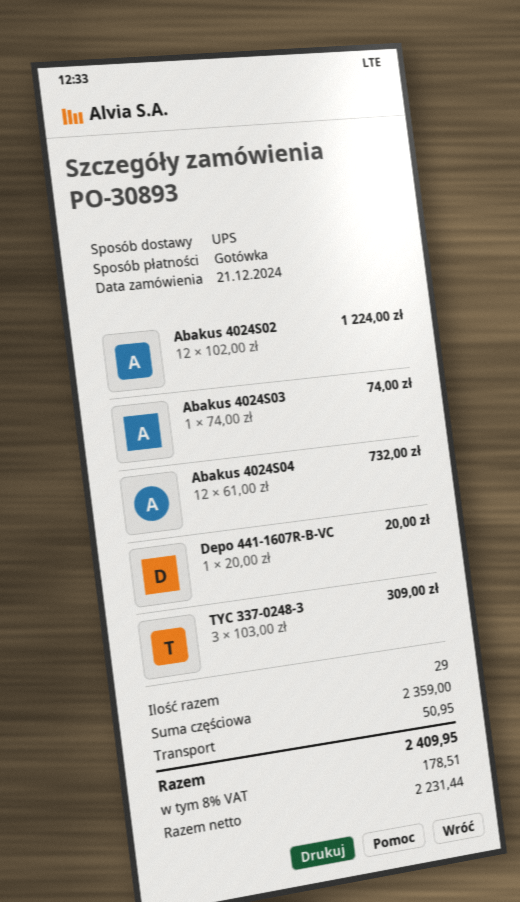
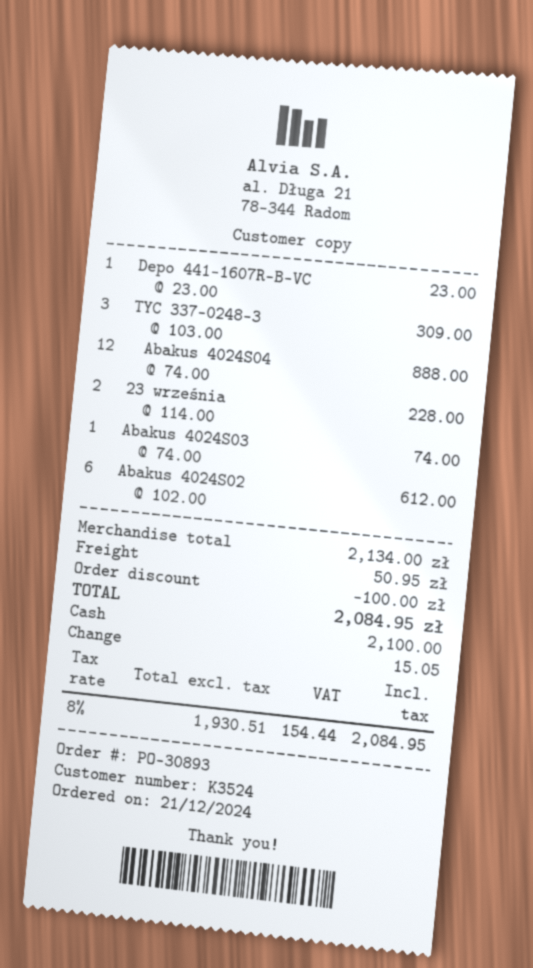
Abakus 4024S02: 12 x 102.00 = 1224.00 -> 6 x 102.00 = 612.00
Abakus 4024S04: 12 x 61.00 = 732.00 -> 12 x 74.00 = 888.00
Depo 441-1607R-B-VC: 1 x 20.00 = 20.00 -> 1 x 23.00 = 23.00
23 września: none -> 2 x 114.00 = 228.00
subtotal: 2359.00 -> 2134.00
discount: none -> 100.00
net: 2231.44 -> 1930.51
tax: 8% = 178.51 -> 8% = 154.44
total: 2409.95 -> 2084.95

